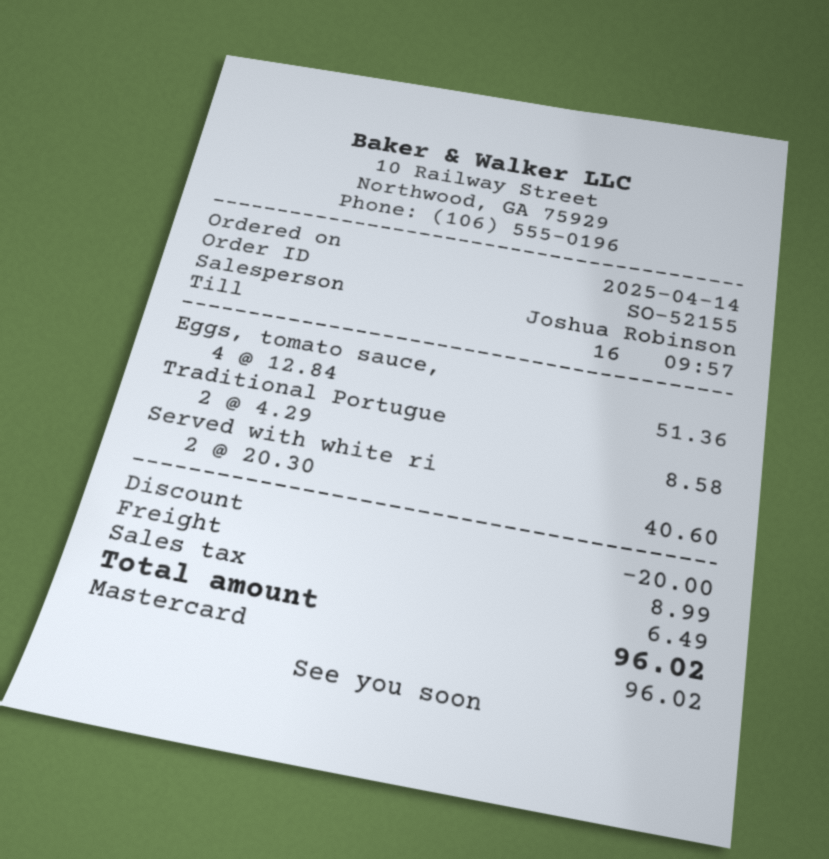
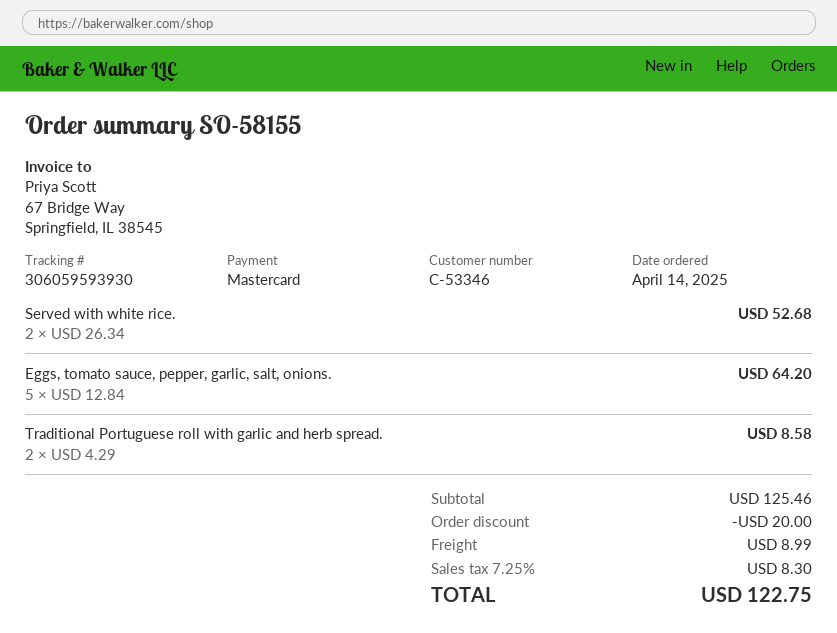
order number: SO-52155 -> SO-58155
Eggs, tomato sauce,: 4 x 12.84 = 51.36 -> 5 x 12.84 = 64.20
Served with white ri: 2 x 20.30 = 40.60 -> 2 x 26.34 = 52.68
tax: 6.49 -> 8.30
total: 96.02 -> 122.75

